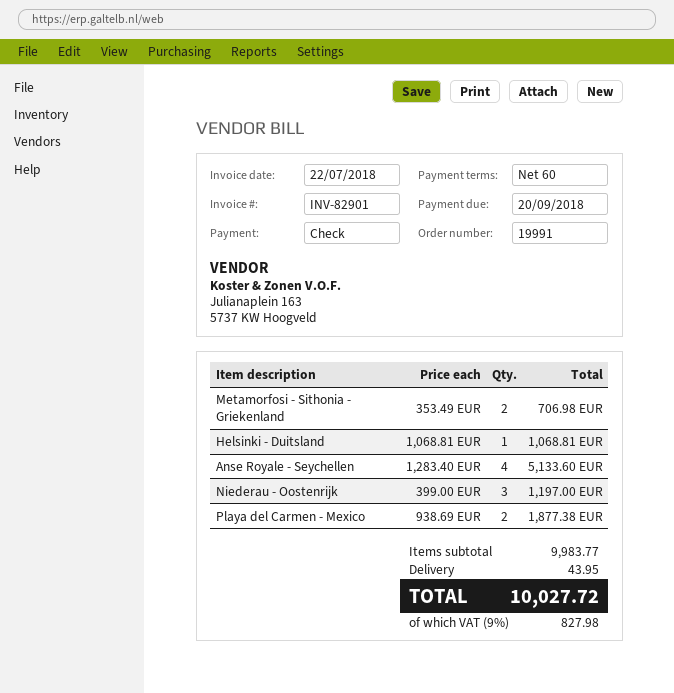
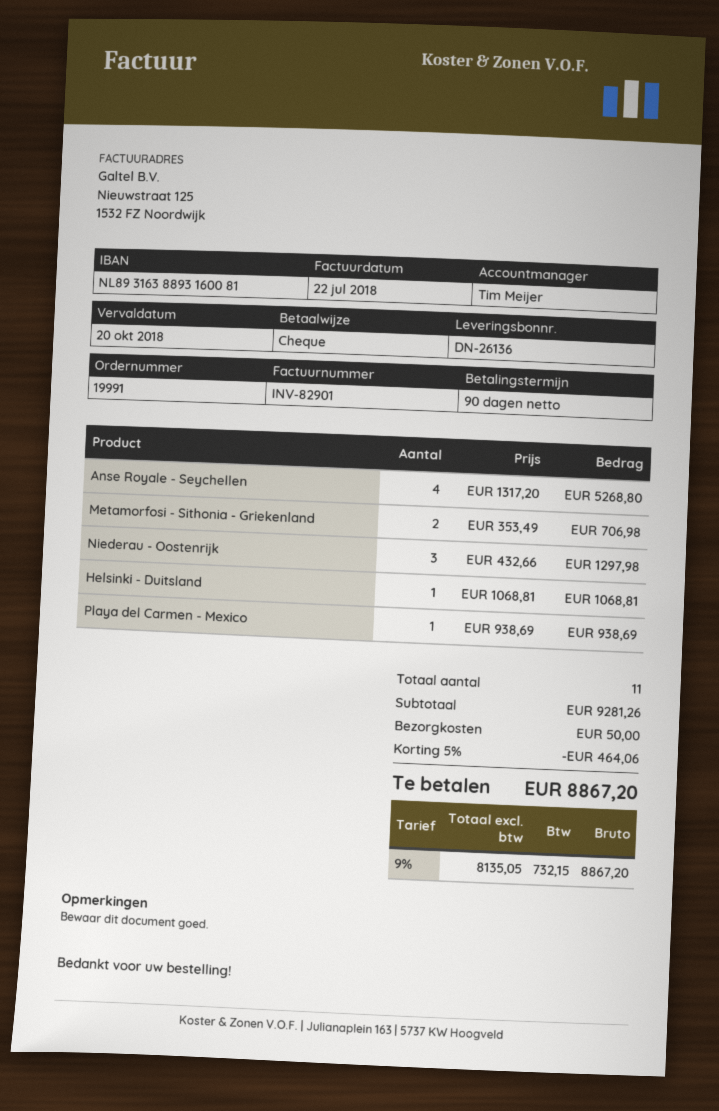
payment terms: 60 days -> 90 days
due date: 2018-09-20 -> 2018-10-20
Anse Royale - Seychellen: 4 x 1283.40 = 5133.60 -> 4 x 1317.20 = 5268.80
Niederau - Oostenrijk: 3 x 399.00 = 1197.00 -> 3 x 432.66 = 1297.98
Playa del Carmen - Mexico: 2 x 938.69 = 1877.38 -> 1 x 938.69 = 938.69
subtotal: 9983.77 -> 9281.26
discount: none -> 5% = 464.06
shipping: 43.95 -> 50.00
tax: 9% = 827.98 -> 9% = 732.15
total: 10027.72 -> 8867.20

